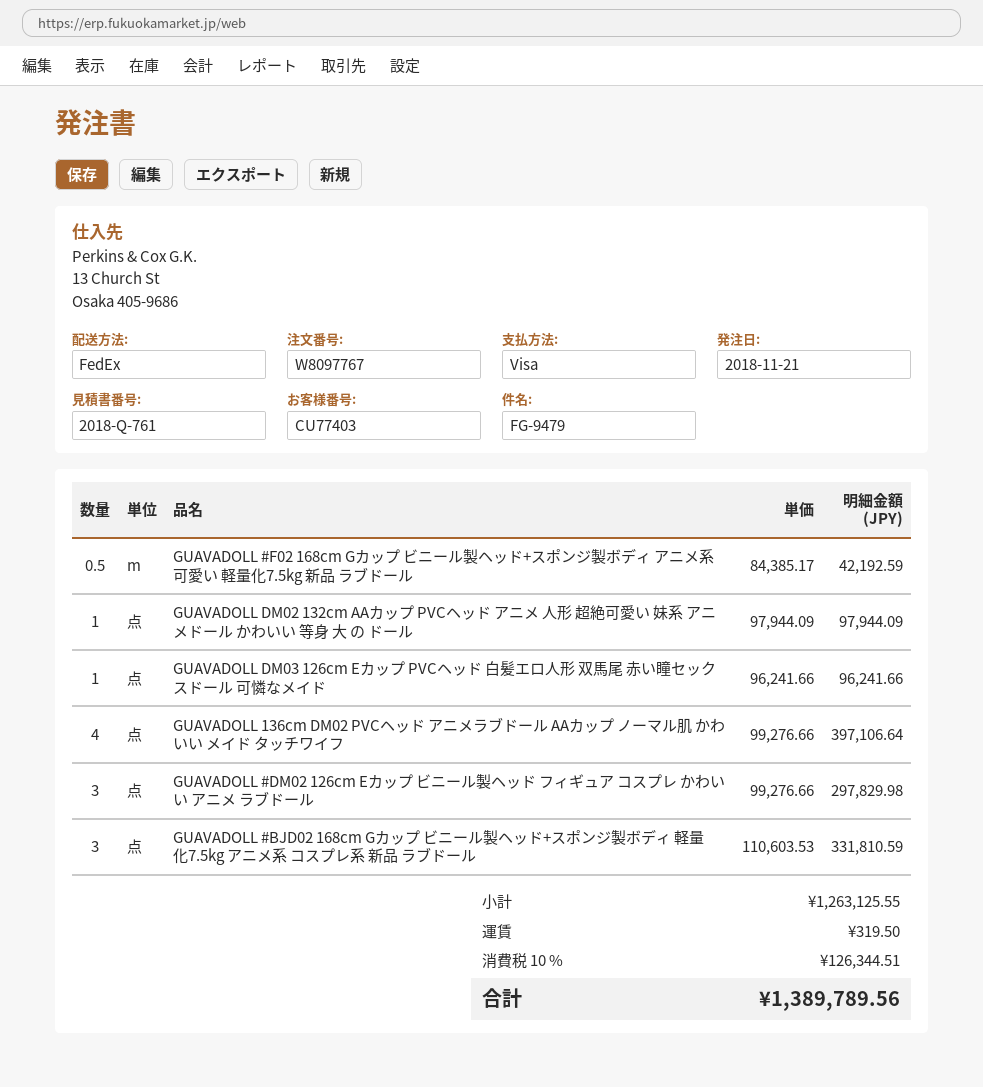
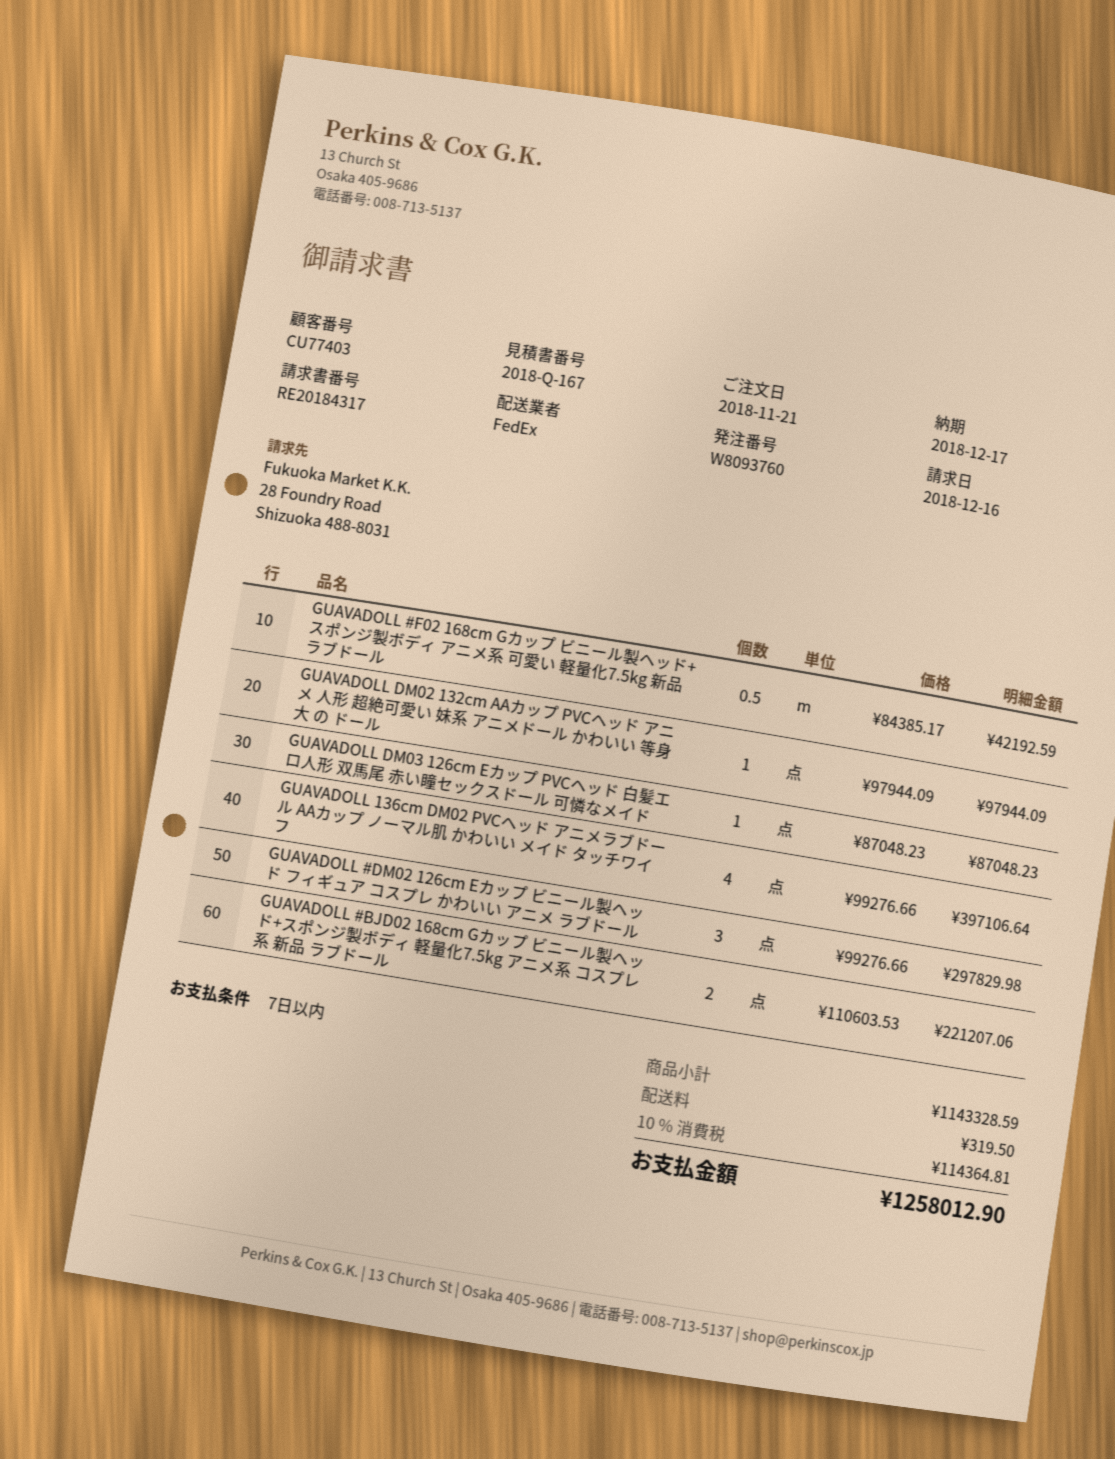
quote number: 2018-Q-761 -> 2018-Q-167
order number: W8097767 -> W8093760
GUAVADOLL DM03 126cm Eカップ PVCヘッド 白髪エロ人形 双馬尾 赤い瞳セックスドール 可憐なメイド: 1 x 96241.66 = 96241.66 -> 1 x 87048.23 = 87048.23
GUAVADOLL #BJD02 168cm Gカップ ビニール製ヘッド+スポンジ製ボディ 軽量化7.5kg アニメ系 コスプレ系 新品 ラブドール: 3 x 110603.53 = 331810.59 -> 2 x 110603.53 = 221207.06
subtotal: 1263125.55 -> 1143328.59
tax: 10% = 126344.51 -> 10% = 114364.81
total: 1389789.56 -> 1258012.90

